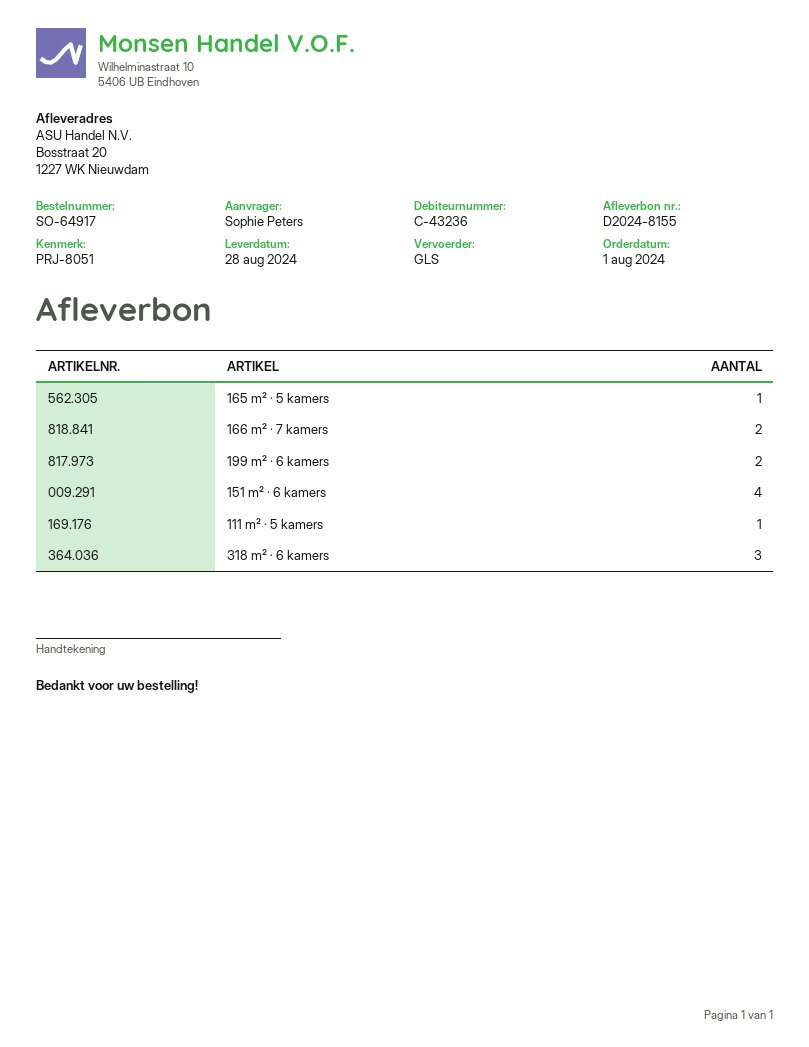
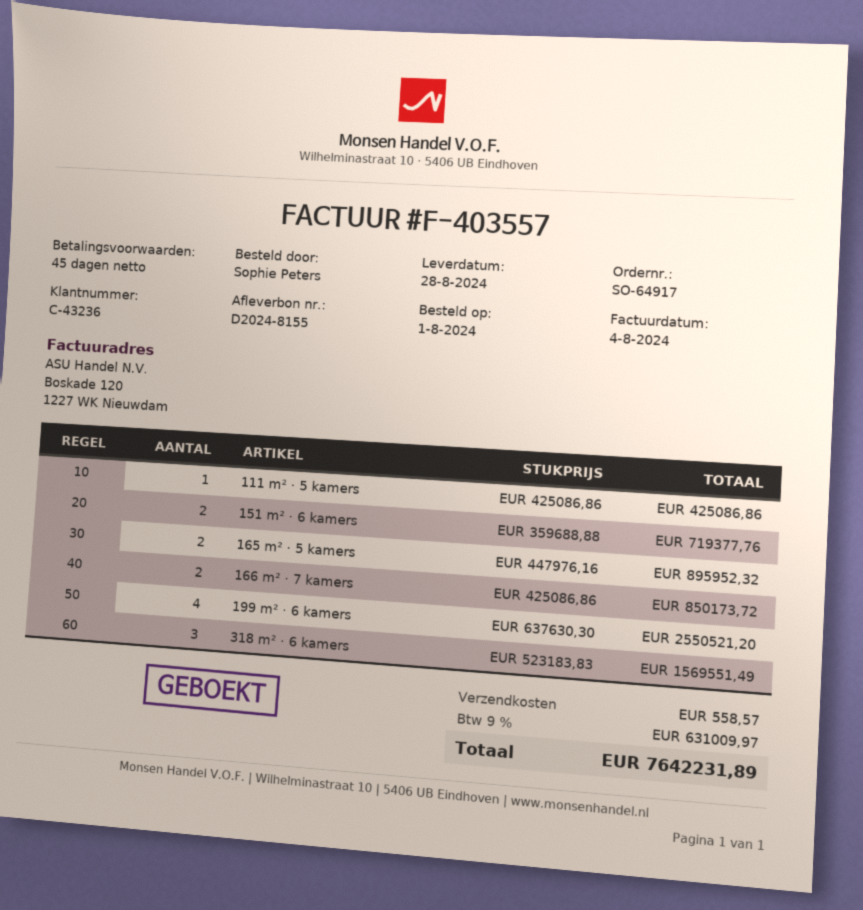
165 m² · 5 kamers: 1 -> 2
199 m² · 6 kamers: 2 -> 4
151 m² · 6 kamers: 4 -> 2

